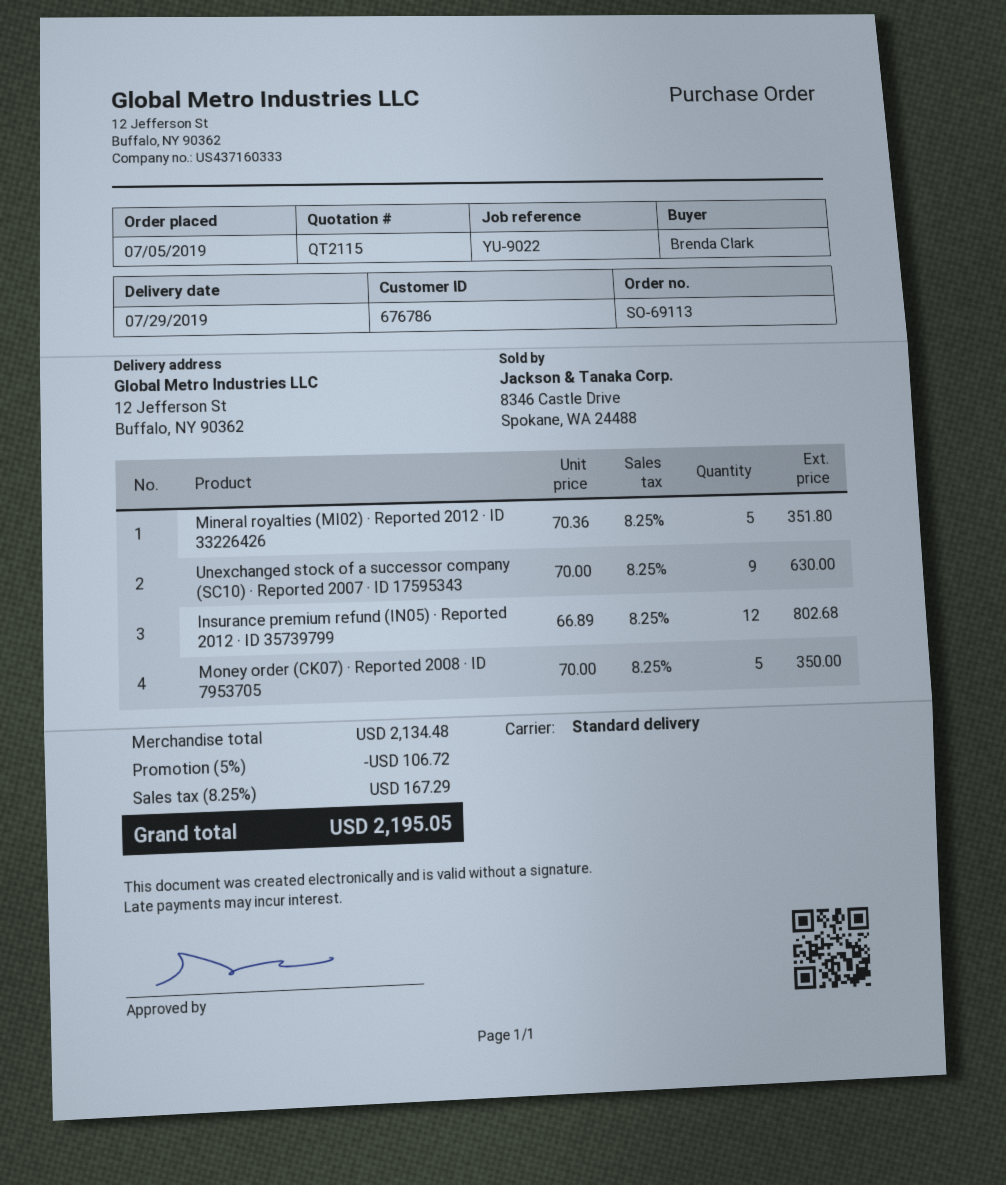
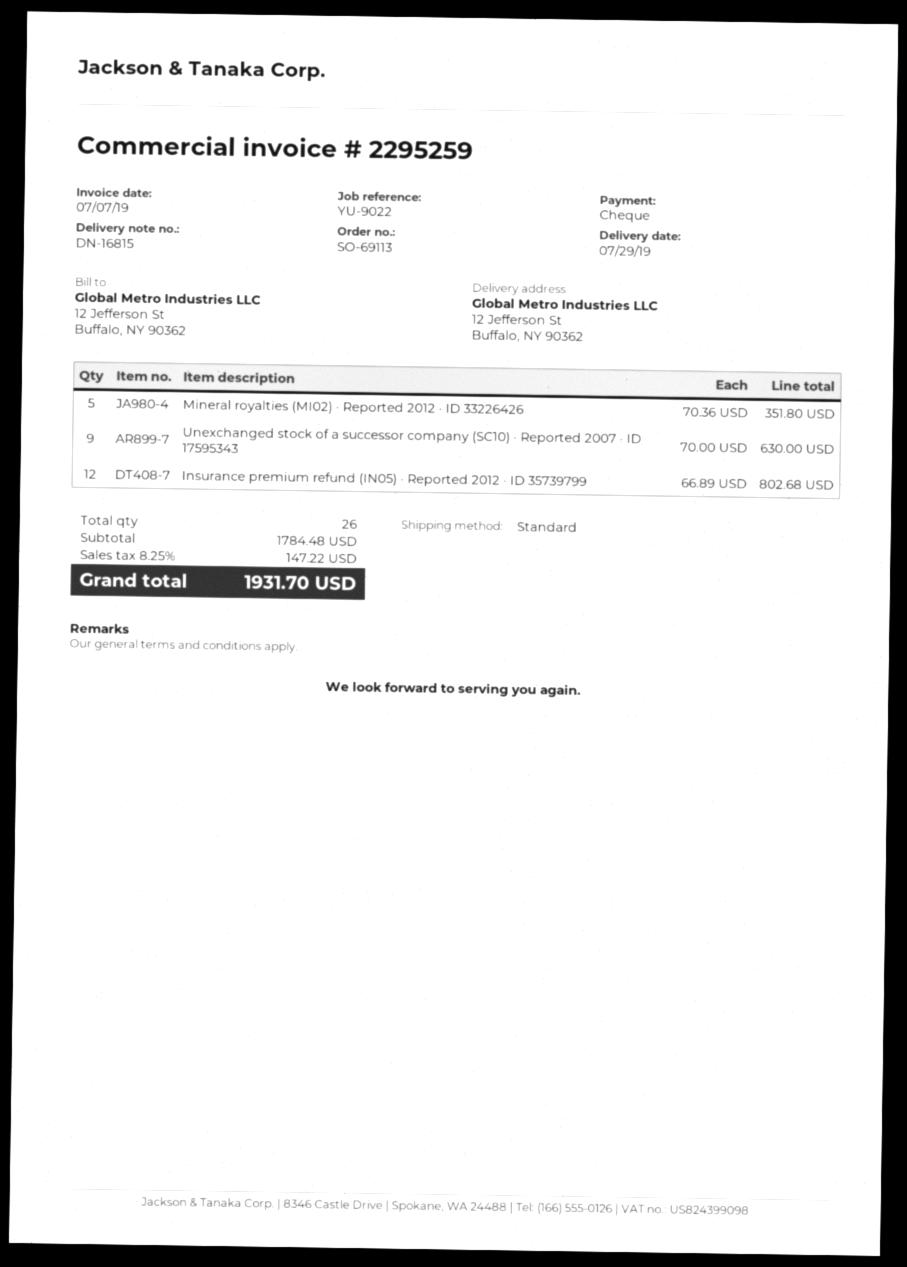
Money order (CK07) · Reported 2008 · ID 7953705: 5 x 70.00 = 350.00 -> none
subtotal: 2134.48 -> 1784.48
discount: 5% = 106.72 -> none
tax: 8.25% = 167.29 -> 8.25% = 147.22
total: 2195.05 -> 1931.70

